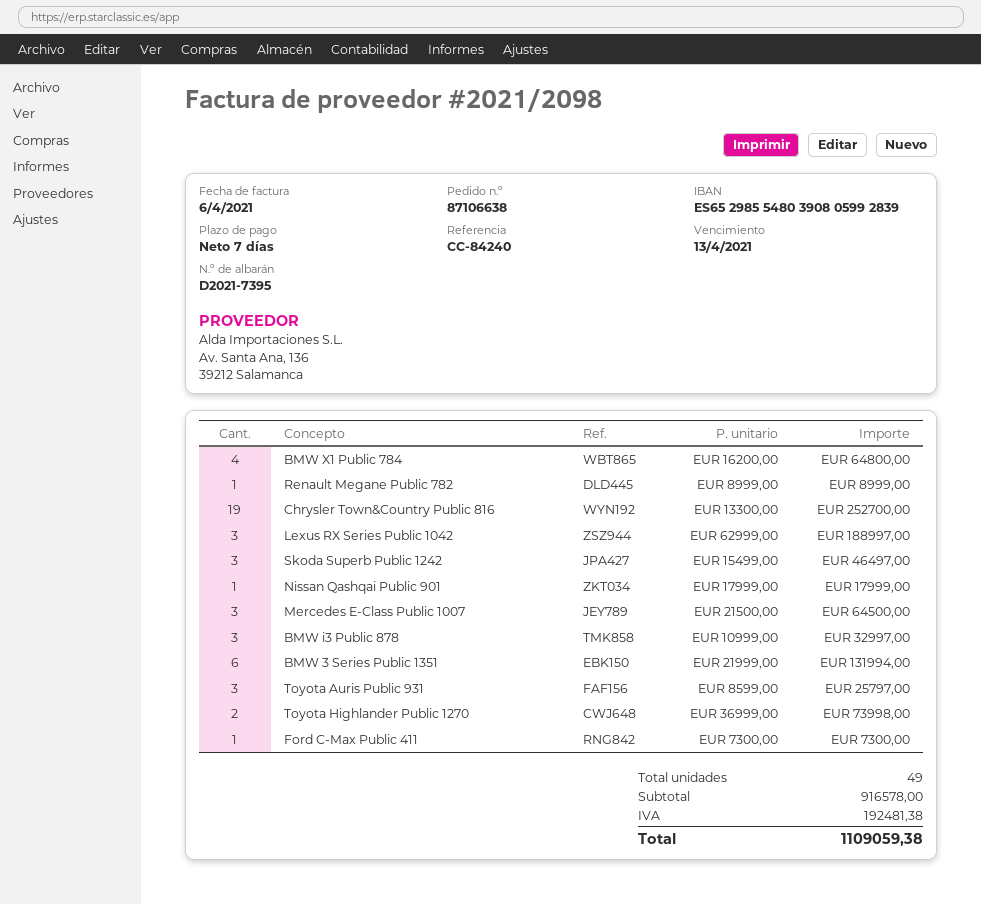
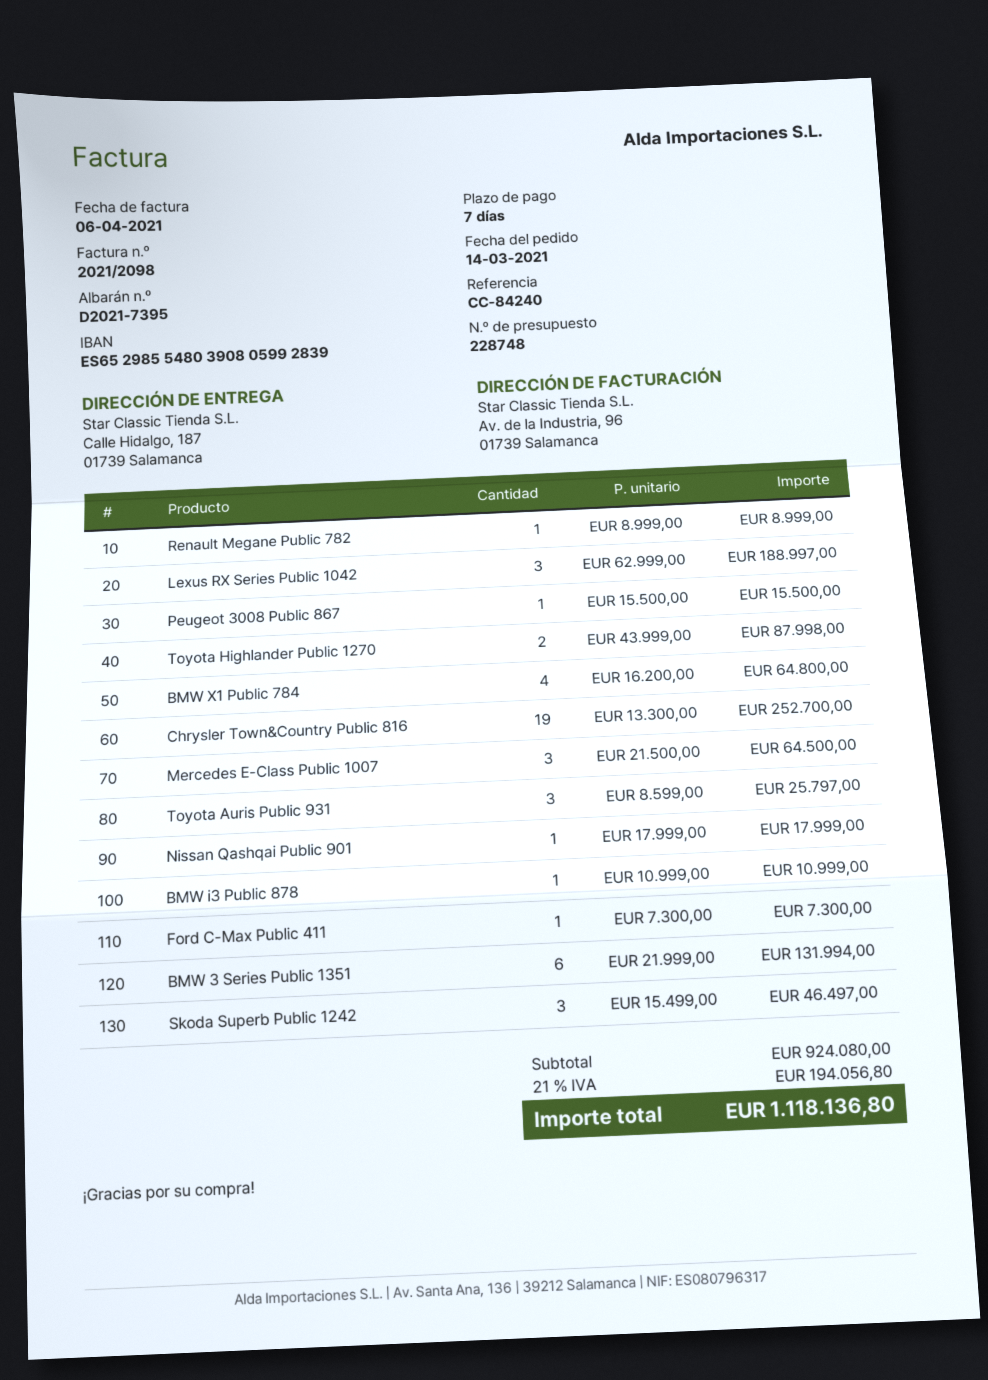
BMW i3 Public 878: 3 x 10999.00 = 32997.00 -> 1 x 10999.00 = 10999.00
Toyota Highlander Public 1270: 2 x 36999.00 = 73998.00 -> 2 x 43999.00 = 87998.00
Peugeot 3008 Public 867: none -> 1 x 15500.00 = 15500.00
subtotal: 916578.00 -> 924080.00
tax: 192481.38 -> 194056.80
total: 1109059.38 -> 1118136.80

